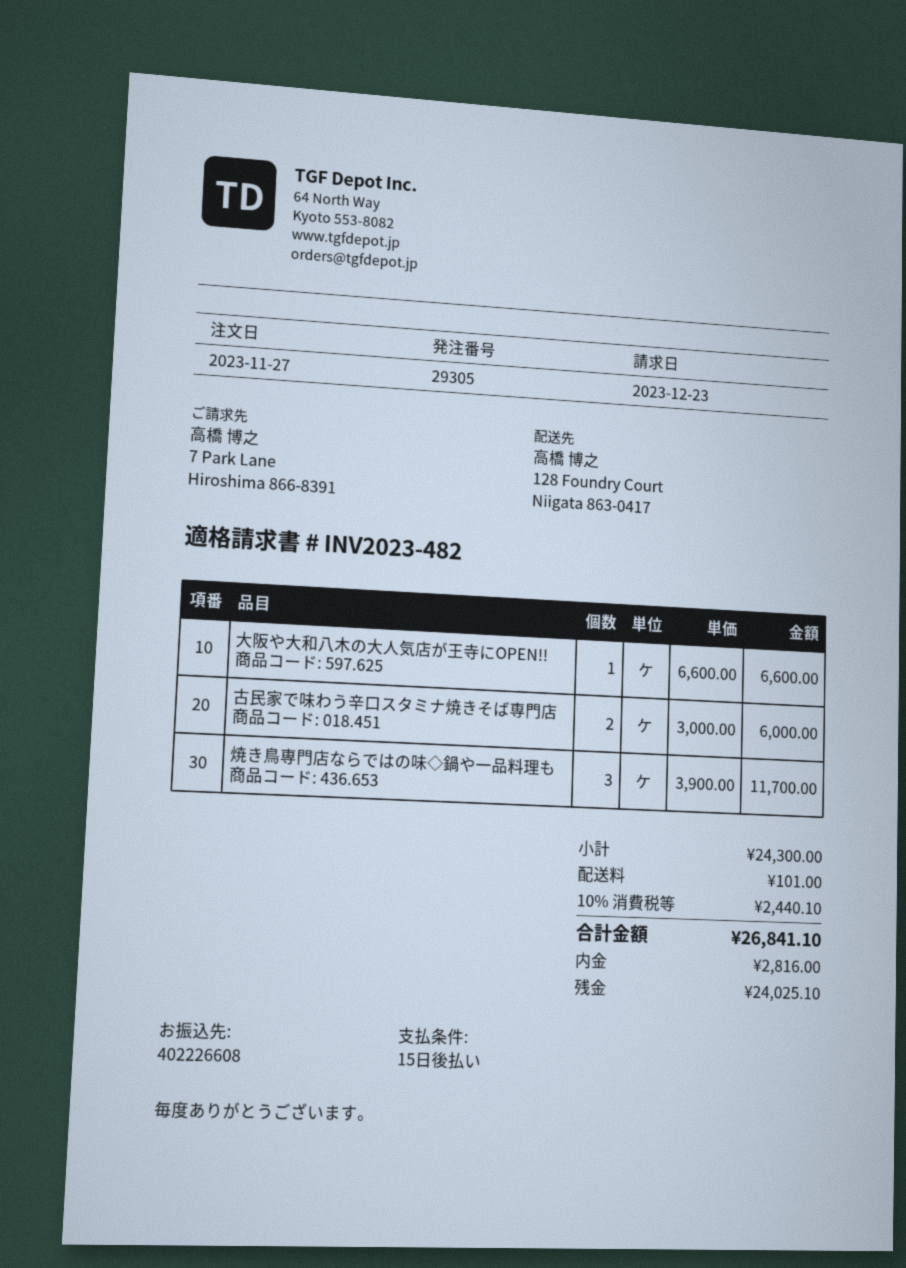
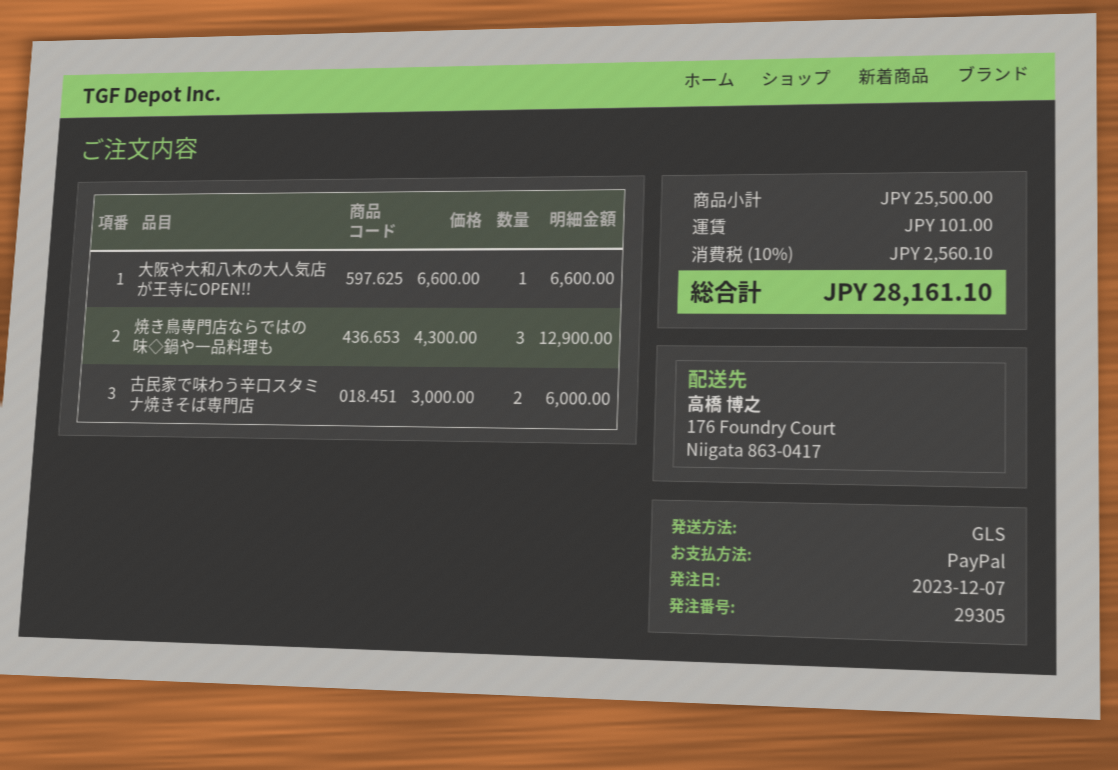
order date: 2023-11-27 -> 2023-12-07
ship to: 128 Foundry Court, Niigata 863-0417 -> 176 Foundry Court, Niigata 863-0417
焼き鳥専門店ならではの味◇鍋や一品料理も: 3 x 3900.00 = 11700.00 -> 3 x 4300.00 = 12900.00
subtotal: 24300.00 -> 25500.00
tax: 10% = 2440.10 -> 10% = 2560.10
total: 26841.10 -> 28161.10

